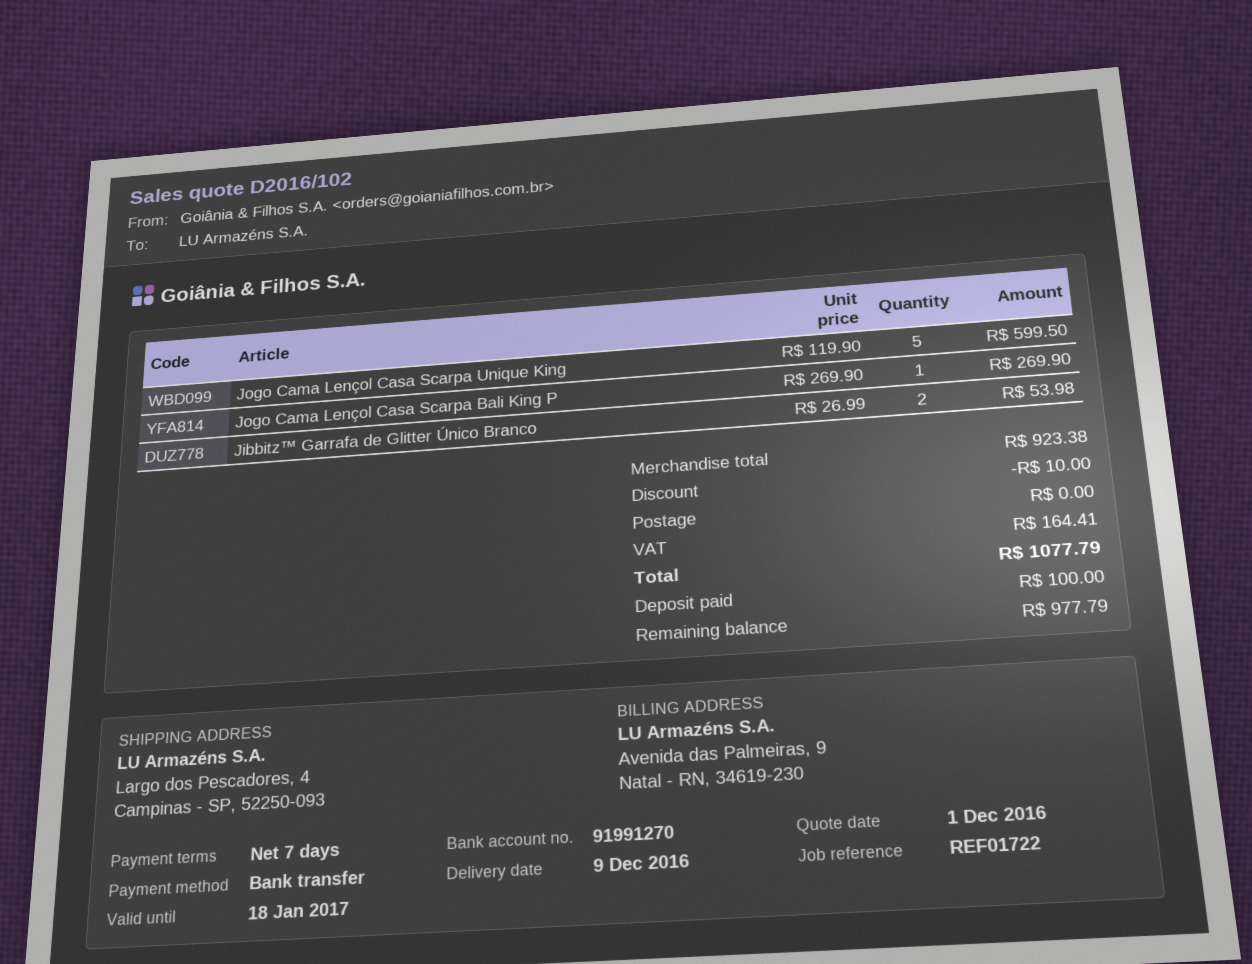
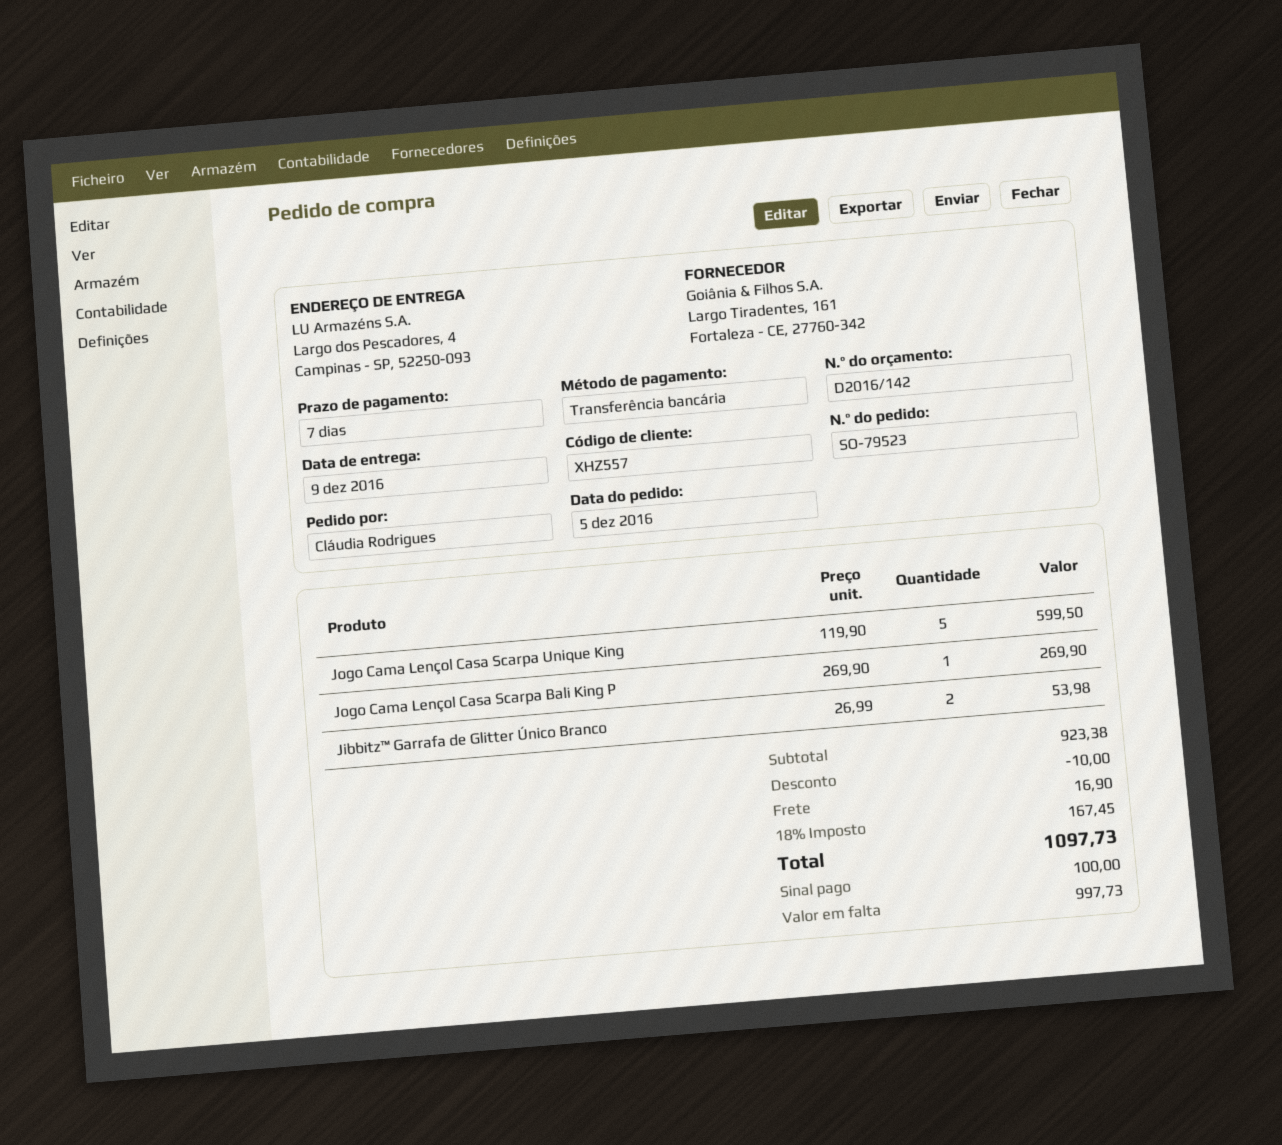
quote number: D2016/102 -> D2016/142
shipping: 0.00 -> 16.90
tax: 164.41 -> 167.45
total: 1077.79 -> 1097.73
balance: 977.79 -> 997.73

